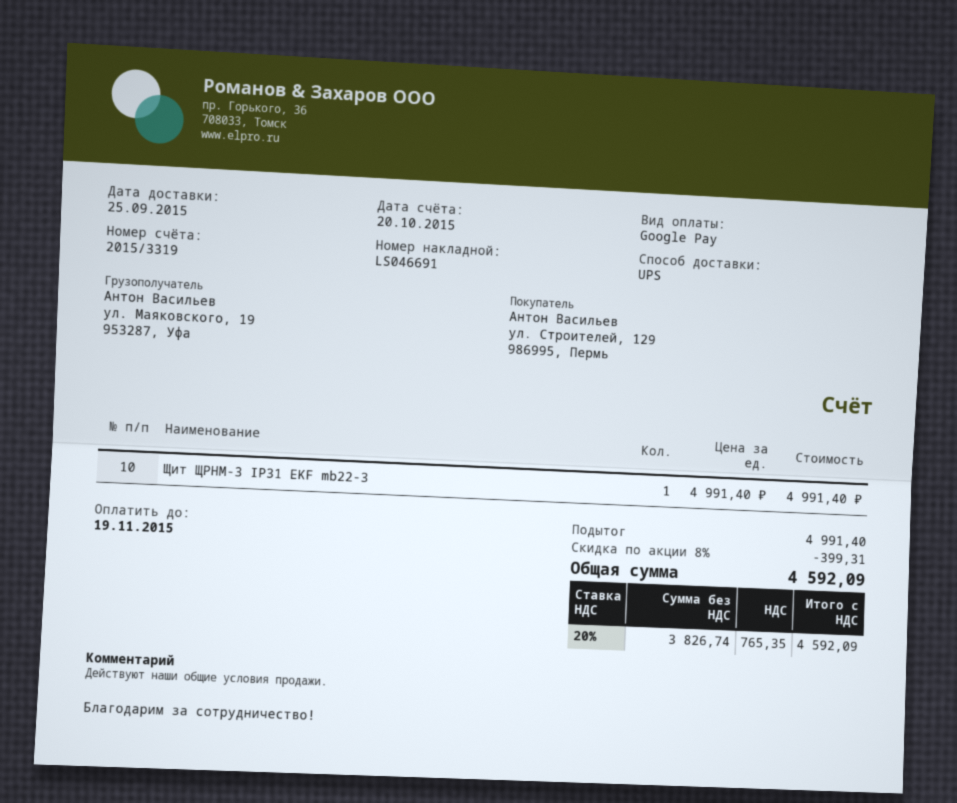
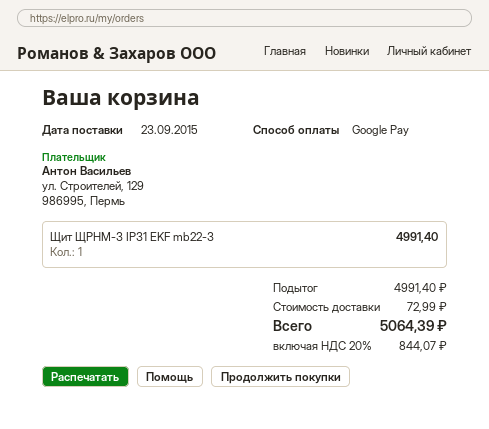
delivery date: 2015-09-25 -> 2015-09-23
discount: 8% = 399.31 -> none
shipping: none -> 72.99
tax: 20% = 765.35 -> 20% = 844.07
total: 4592.09 -> 5064.39

